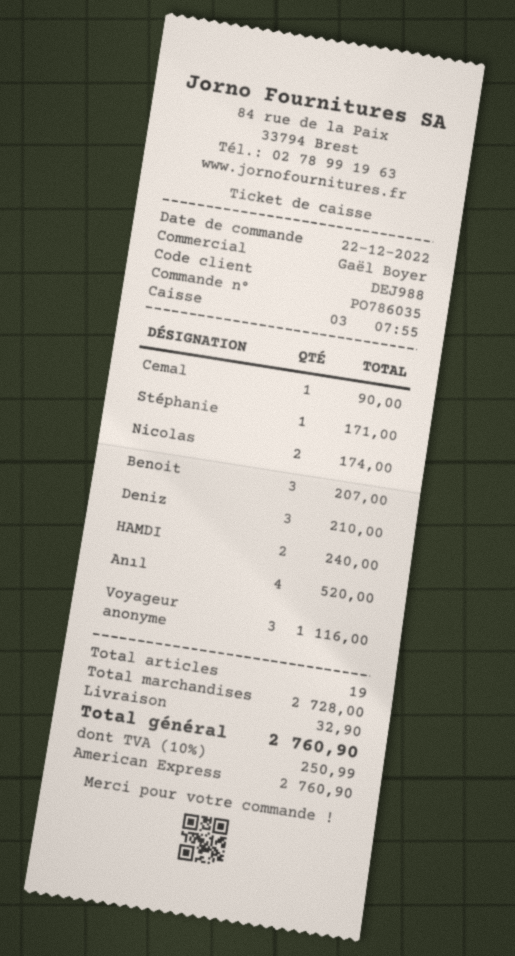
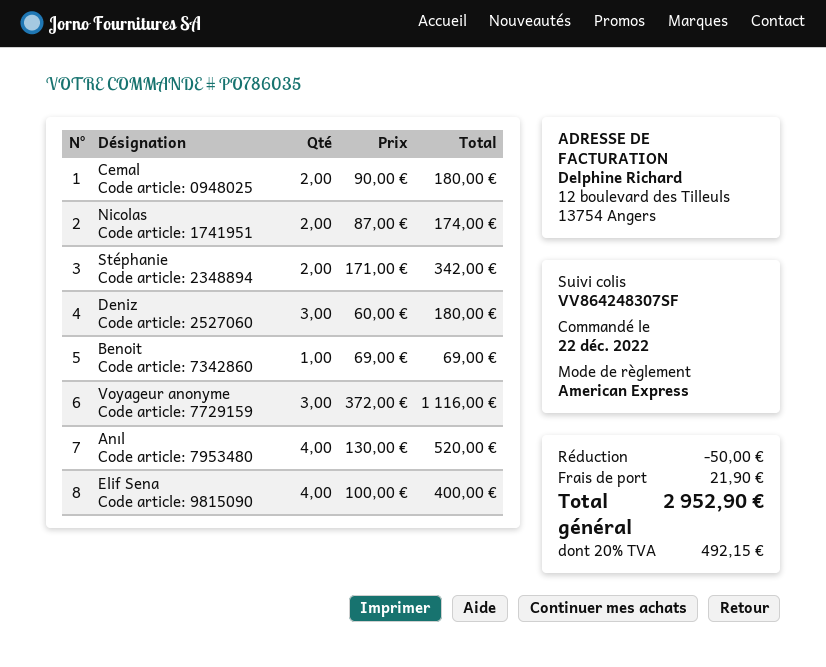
Cemal: 1 for 90.00 -> 2 for 180.00
Stéphanie: 1 for 171.00 -> 2 for 342.00
Benoit: 3 for 207.00 -> 1 for 69.00
Deniz: 3 for 210.00 -> 3 for 180.00
HAMDI: 2 for 240.00 -> none
Elif Sena: none -> 4 for 400.00
discount: none -> 50.00
shipping: 32.90 -> 21.90
tax: 10% = 250.99 -> 20% = 492.15
total: 2760.90 -> 2952.90

